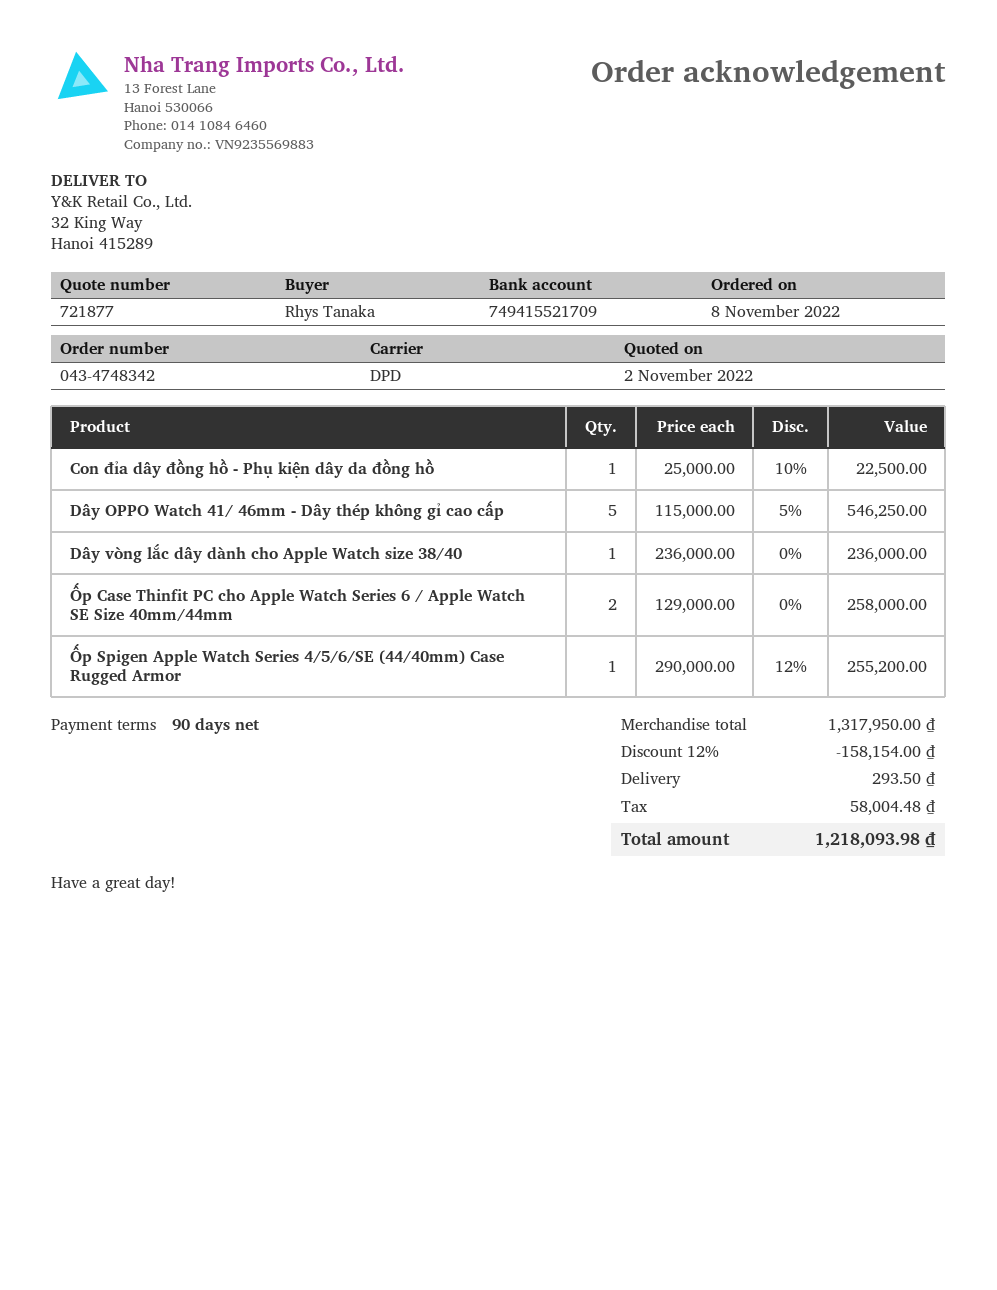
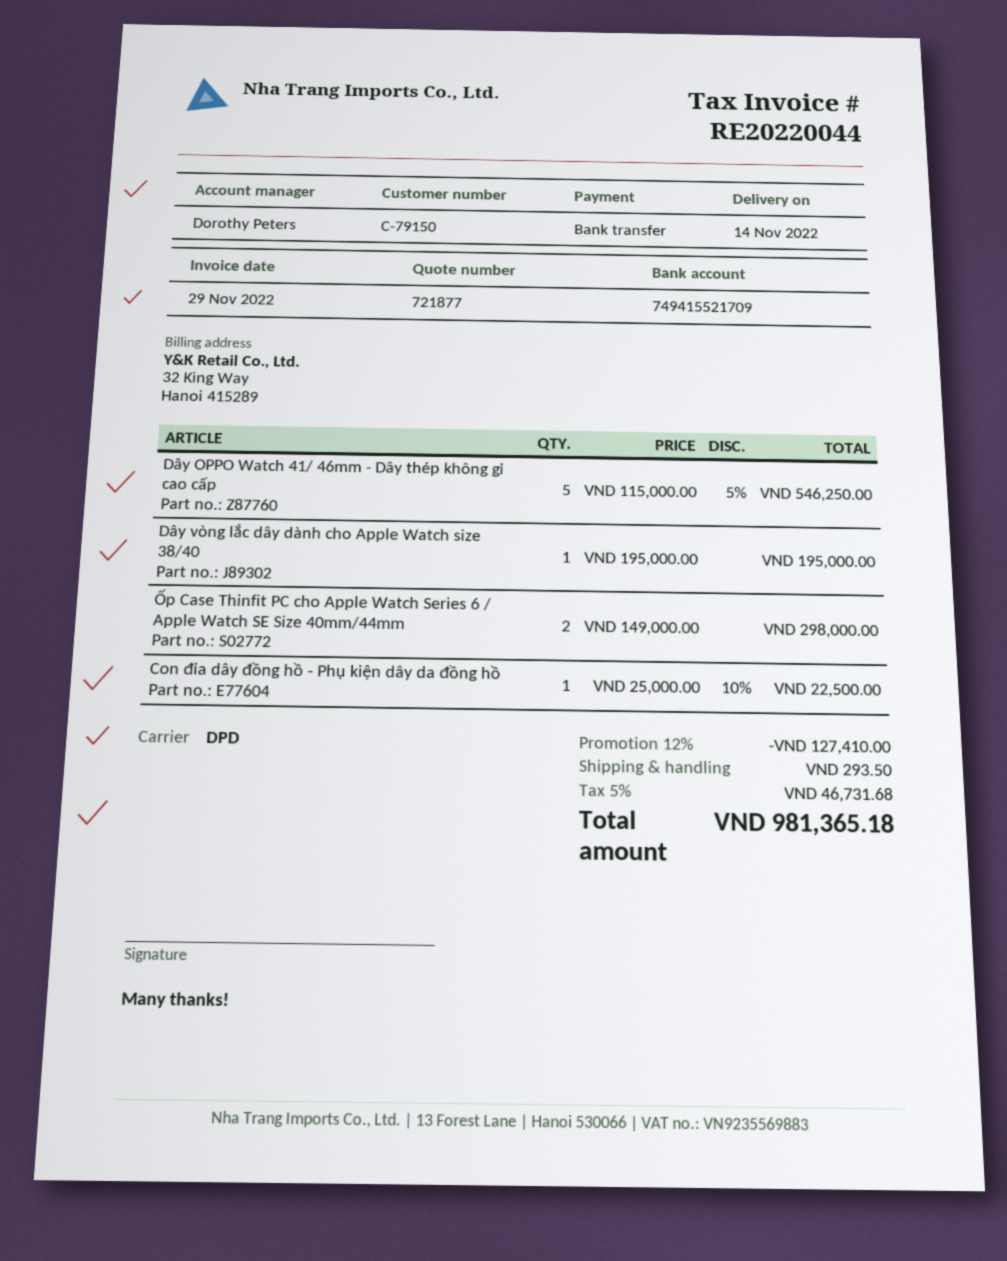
Dây vòng lắc dây dành cho Apple Watch size 38/40: 1 x 236000.00 = 236000.00 -> 1 x 195000.00 = 195000.00
Ốp Case Thinfit PC cho Apple Watch Series 6 / Apple Watch SE Size 40mm/44mm: 2 x 129000.00 = 258000.00 -> 2 x 149000.00 = 298000.00
Ốp Spigen Apple Watch Series 4/5/6/SE (44/40mm) Case Rugged Armor: 1 x 290000.00 - 12% = 255200.00 -> none
discount: 12% = 158154.00 -> 12% = 127410.00
tax: 58004.48 -> 46731.68
total: 1218093.98 -> 981365.18

